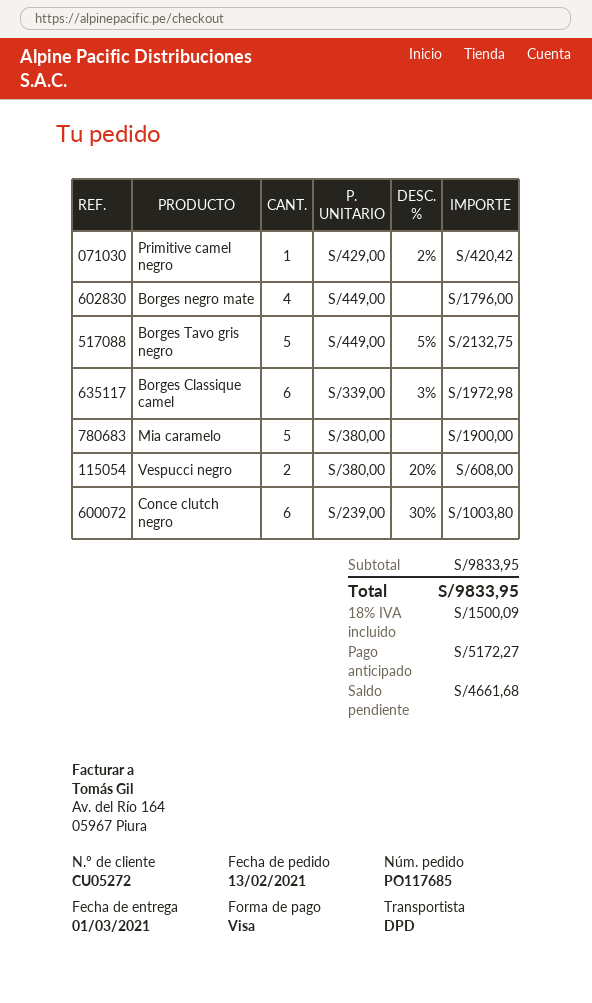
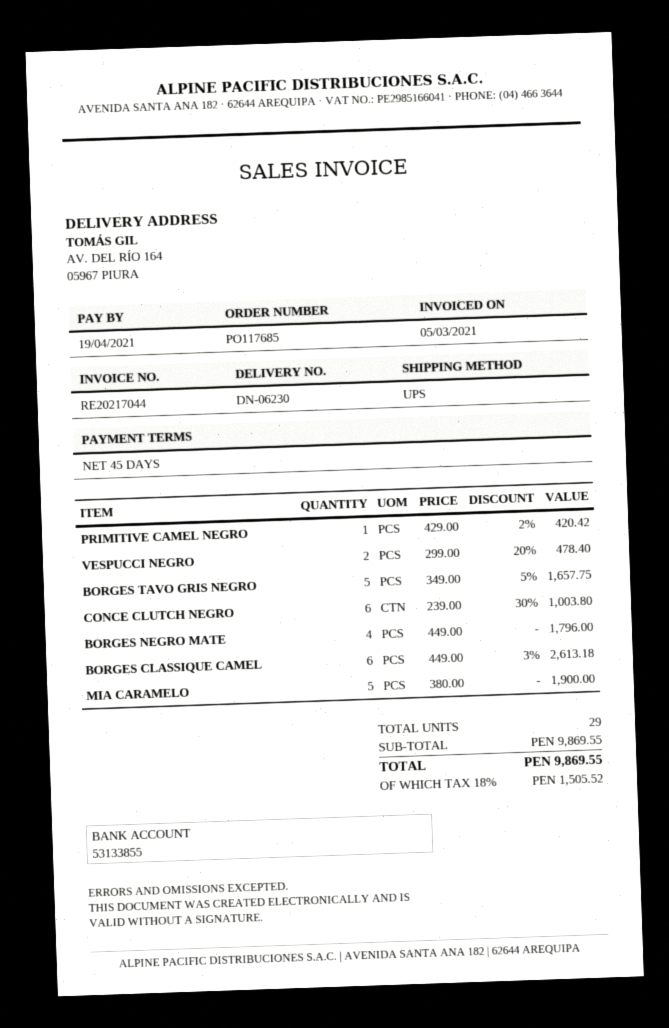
shipping method: DPD -> UPS
Borges Tavo gris negro: 5 x 449.00 - 5% = 2132.75 -> 5 x 349.00 - 5% = 1657.75
Borges Classique camel: 6 x 339.00 - 3% = 1972.98 -> 6 x 449.00 - 3% = 2613.18
Vespucci negro: 2 x 380.00 - 20% = 608.00 -> 2 x 299.00 - 20% = 478.40
subtotal: 9833.95 -> 9869.55
tax: 18% = 1500.09 -> 18% = 1505.52
total: 9833.95 -> 9869.55

